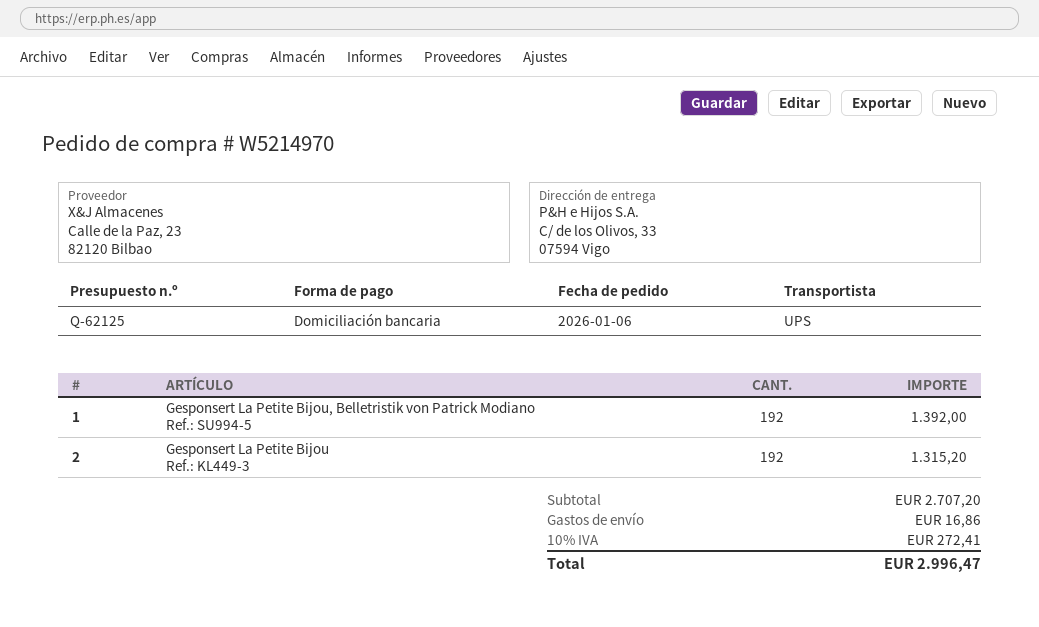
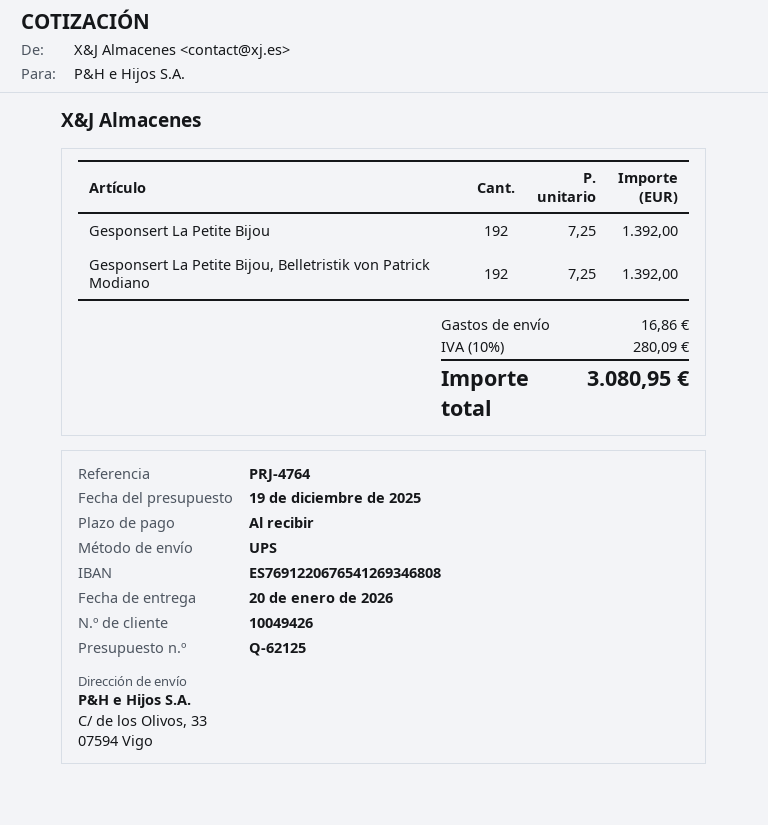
Gesponsert La Petite Bijou: 192 for 1315.20 -> 192 for 1392.00
tax: 10% = 272.41 -> 10% = 280.09
total: 2996.47 -> 3080.95

